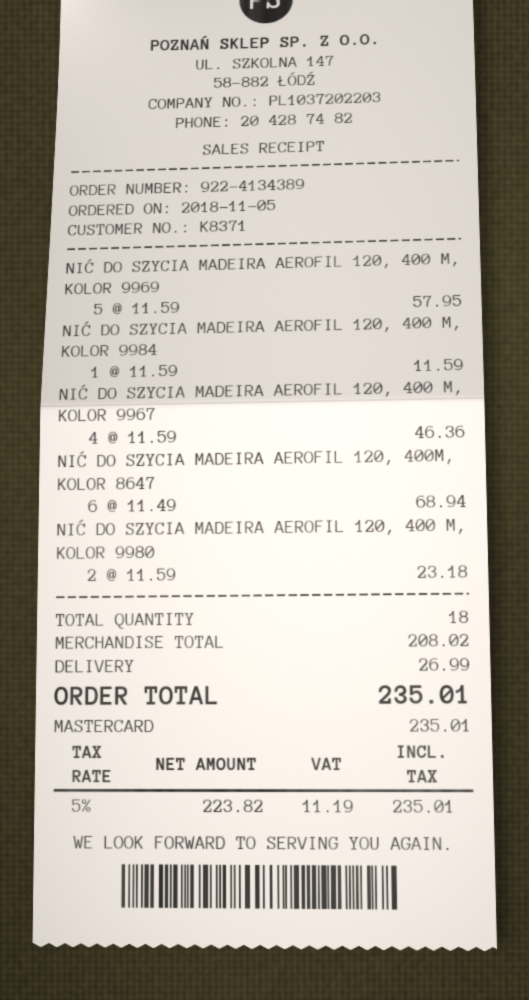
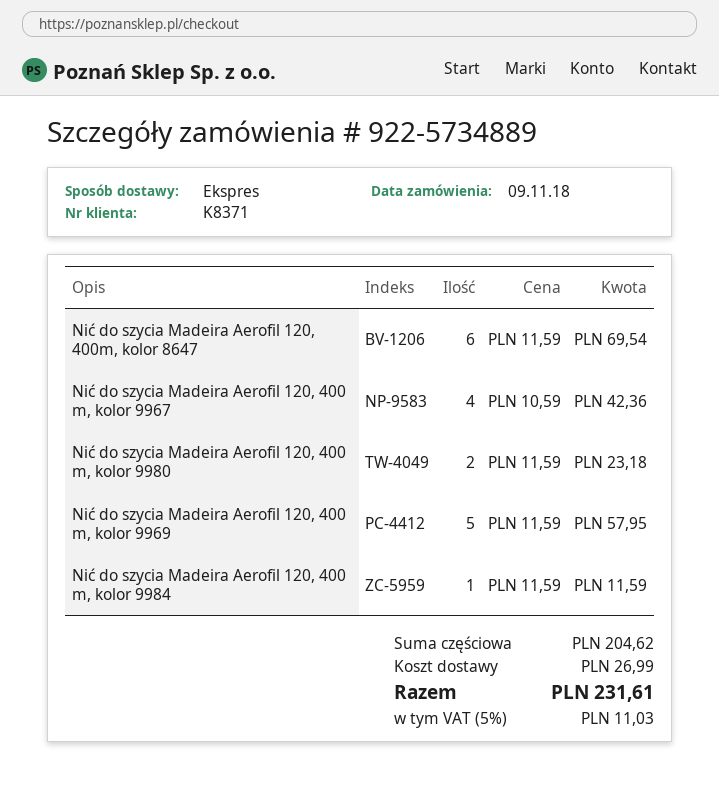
order number: 922-4134389 -> 922-5734889
order date: 2018-11-05 -> 2018-11-09
NIĆ DO SZYCIA MADEIRA AEROFIL 120, 400 M, KOLOR 9967: 4 x 11.59 = 46.36 -> 4 x 10.59 = 42.36
NIĆ DO SZYCIA MADEIRA AEROFIL 120, 400M, KOLOR 8647: 6 x 11.49 = 68.94 -> 6 x 11.59 = 69.54
subtotal: 208.02 -> 204.62
tax: 5% = 11.19 -> 5% = 11.03
total: 235.01 -> 231.61

